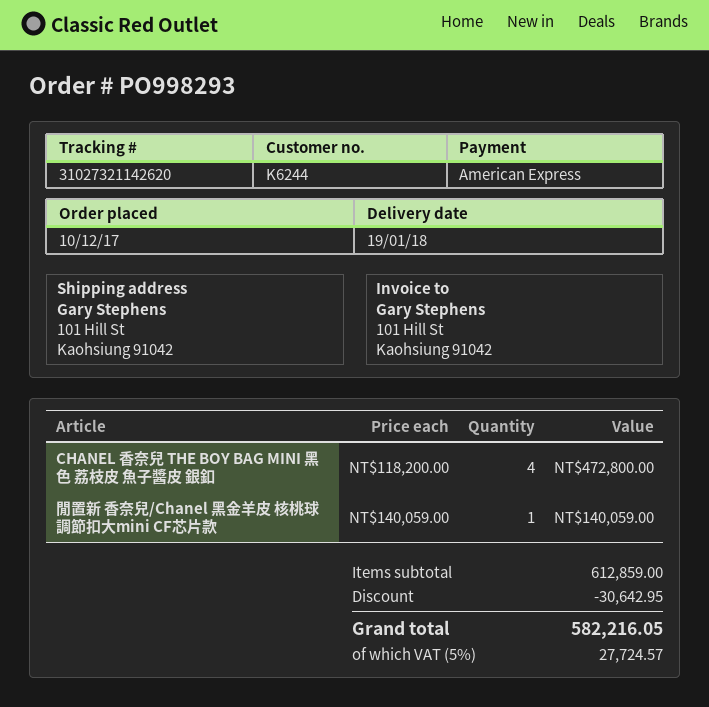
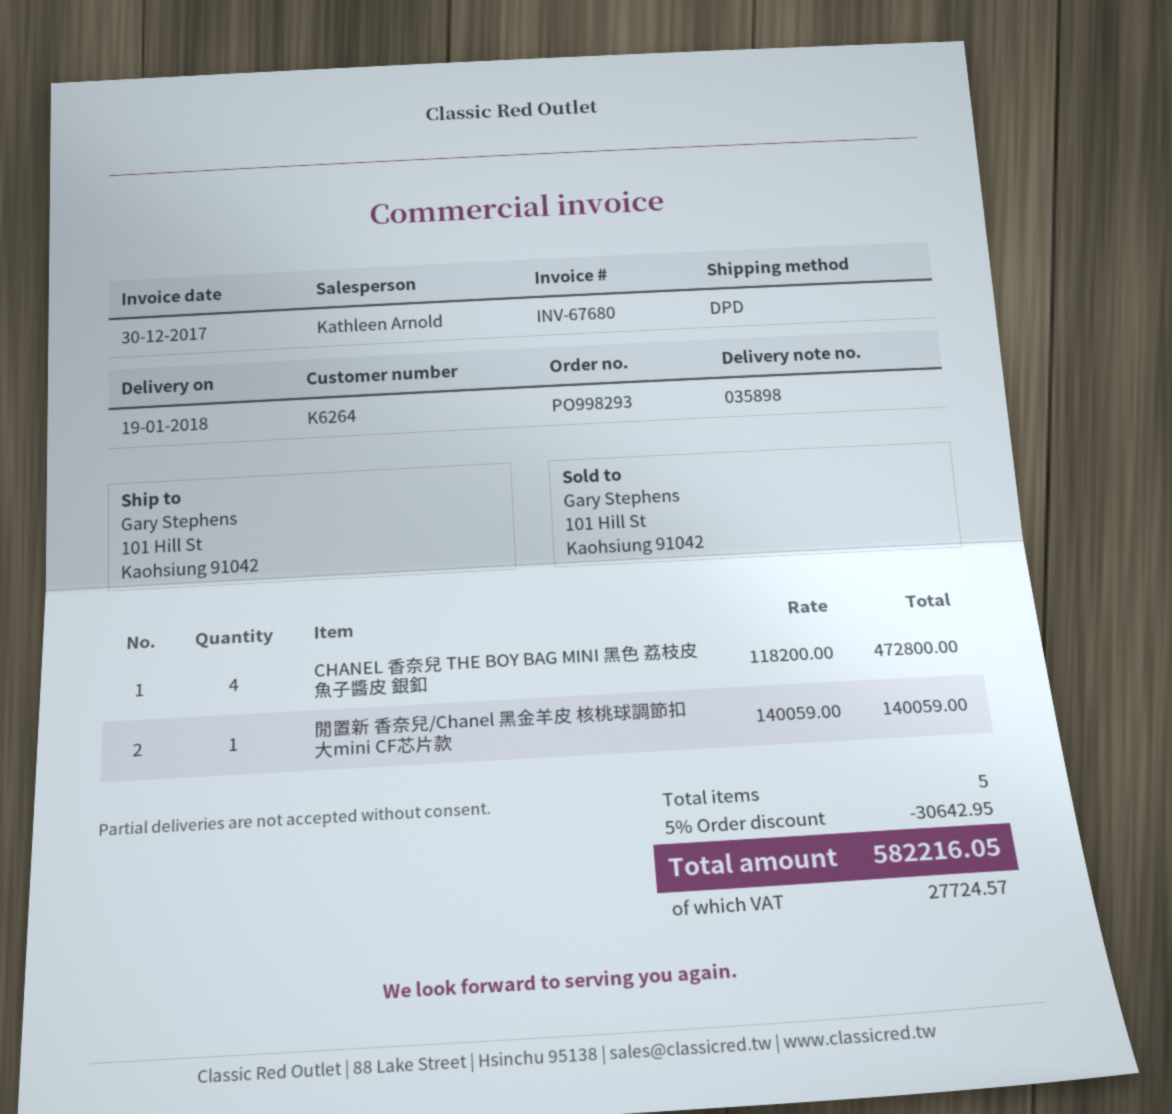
customer number: K6244 -> K6264

